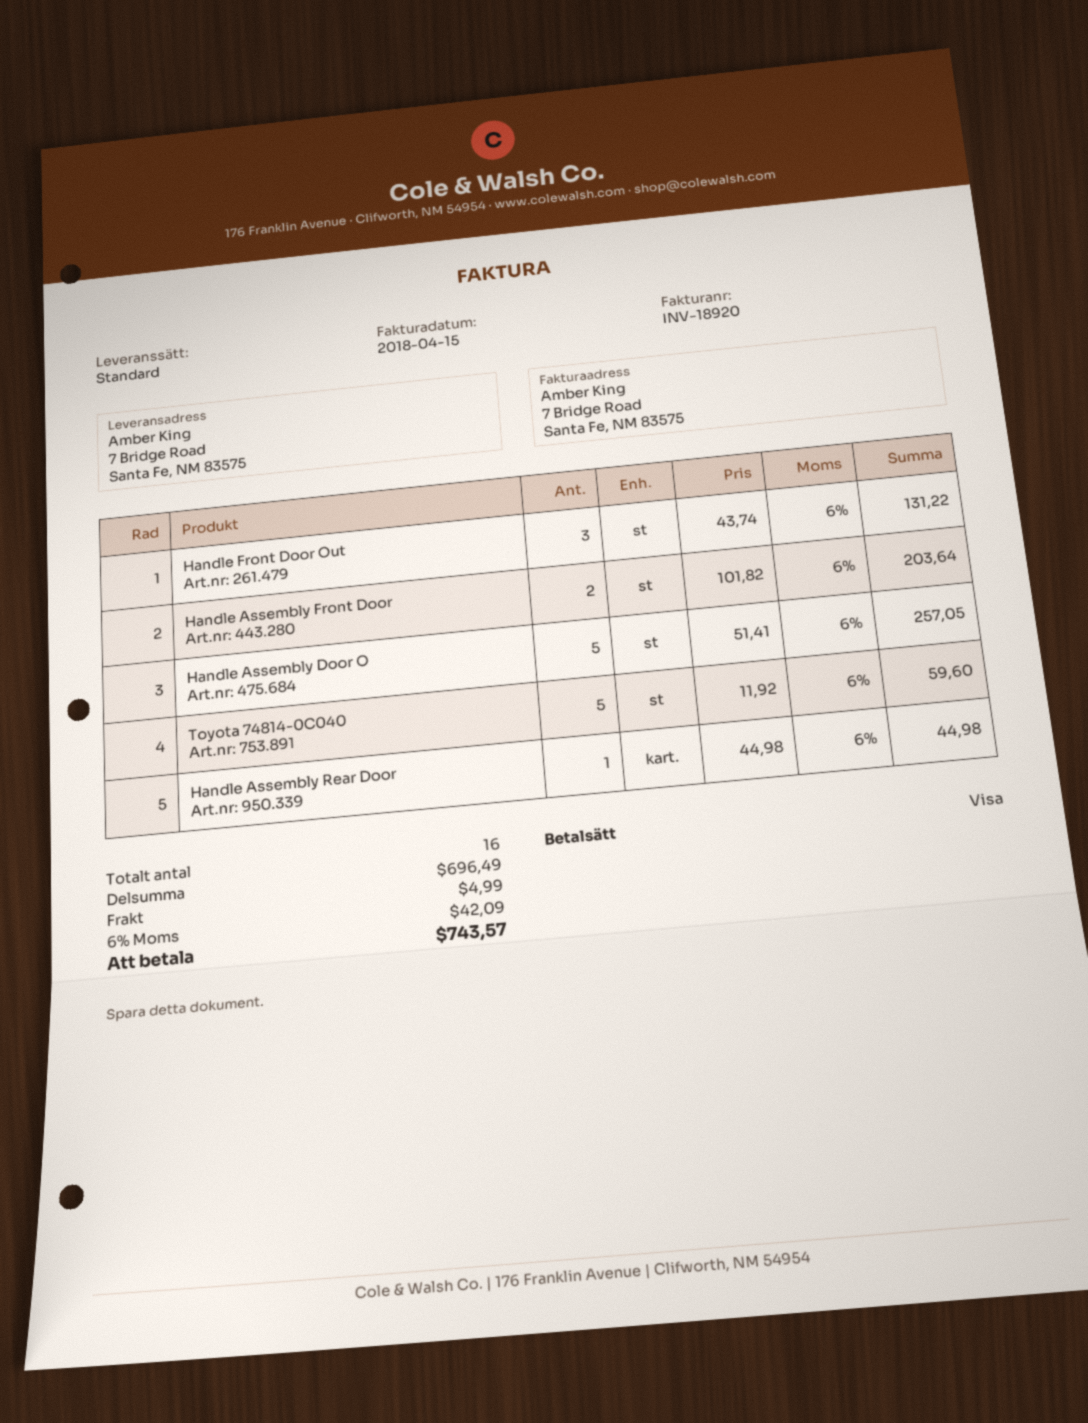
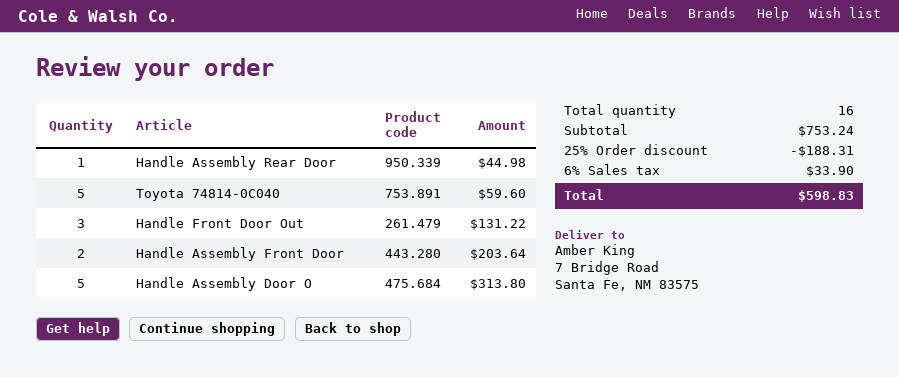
Handle Assembly Door O: 5 for 257.05 -> 5 for 313.80
subtotal: 696.49 -> 753.24
discount: none -> 25% = 188.31
shipping: 4.99 -> none
tax: 6% = 42.09 -> 6% = 33.90
total: 743.57 -> 598.83

